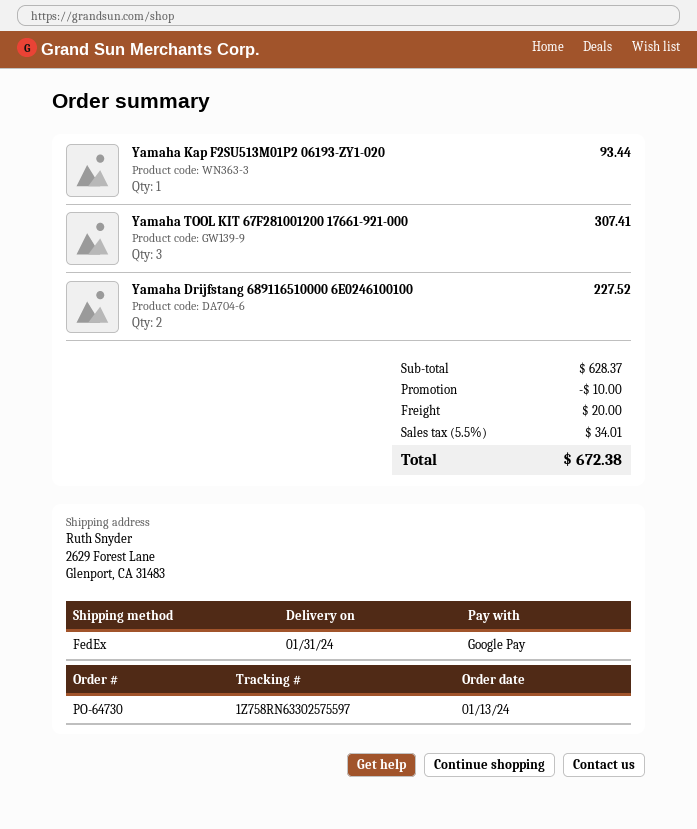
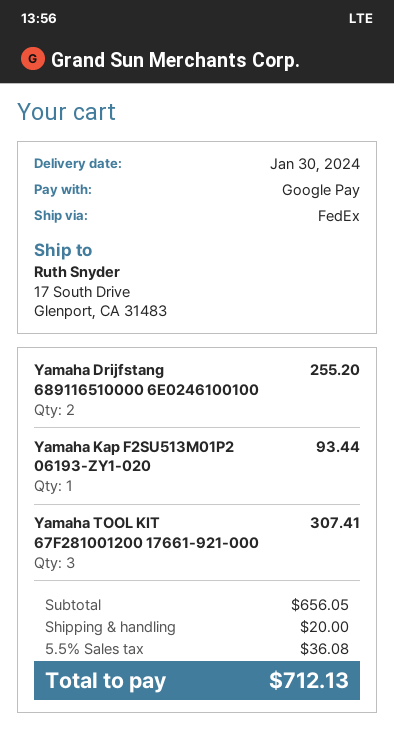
delivery date: 2024-01-31 -> 2024-01-30
ship to: 2629 Forest Lane, Glenport, CA 31483 -> 17 South Drive, Glenport, CA 31483
Yamaha Drijfstang 689116510000 6E0246100100: 2 for 227.52 -> 2 for 255.20
subtotal: 628.37 -> 656.05
discount: 10.00 -> none
tax: 5.5% = 34.01 -> 5.5% = 36.08
total: 672.38 -> 712.13

